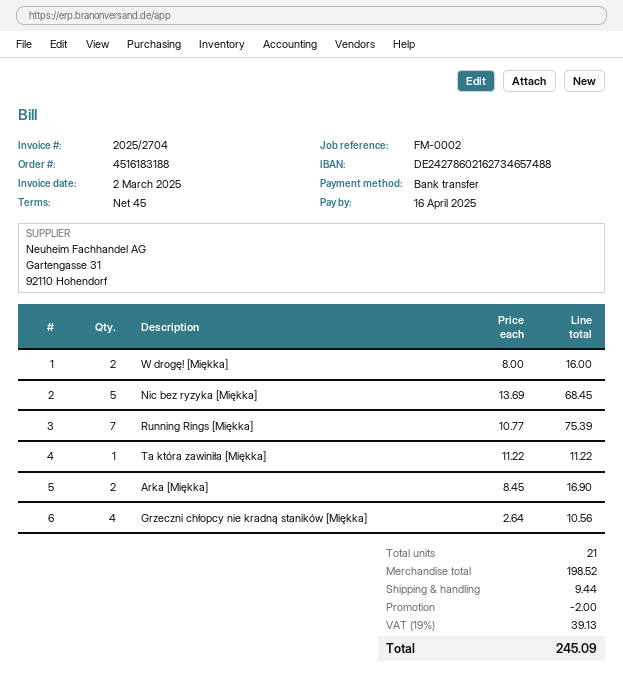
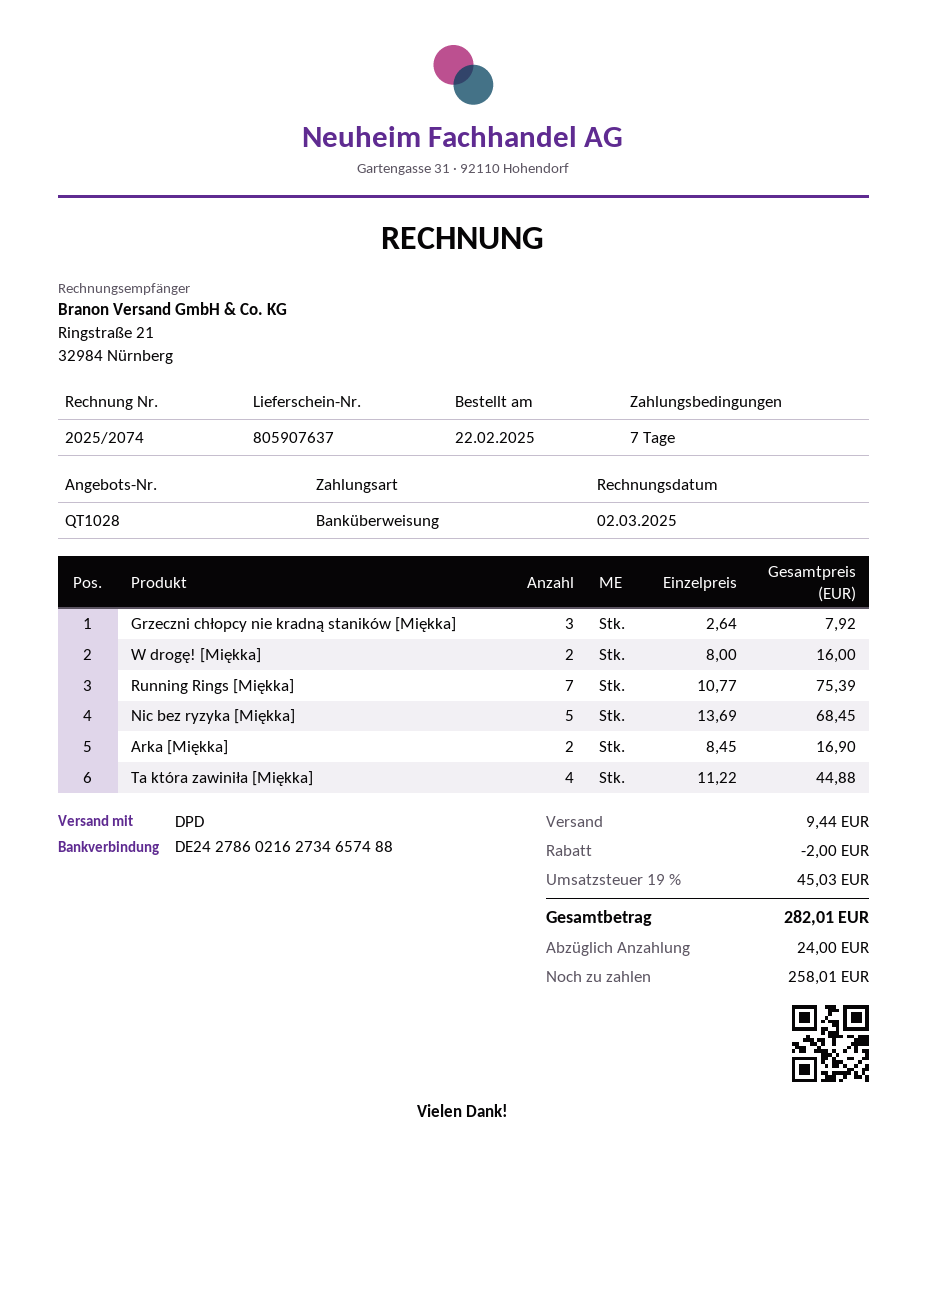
invoice number: 2025/2704 -> 2025/2074
payment terms: 45 days -> 7 days
Ta która zawiniła [Miękka]: 1 x 11.22 = 11.22 -> 4 x 11.22 = 44.88
Grzeczni chłopcy nie kradną staników [Miękka]: 4 x 2.64 = 10.56 -> 3 x 2.64 = 7.92
tax: 19% = 39.13 -> 19% = 45.03
total: 245.09 -> 282.01

